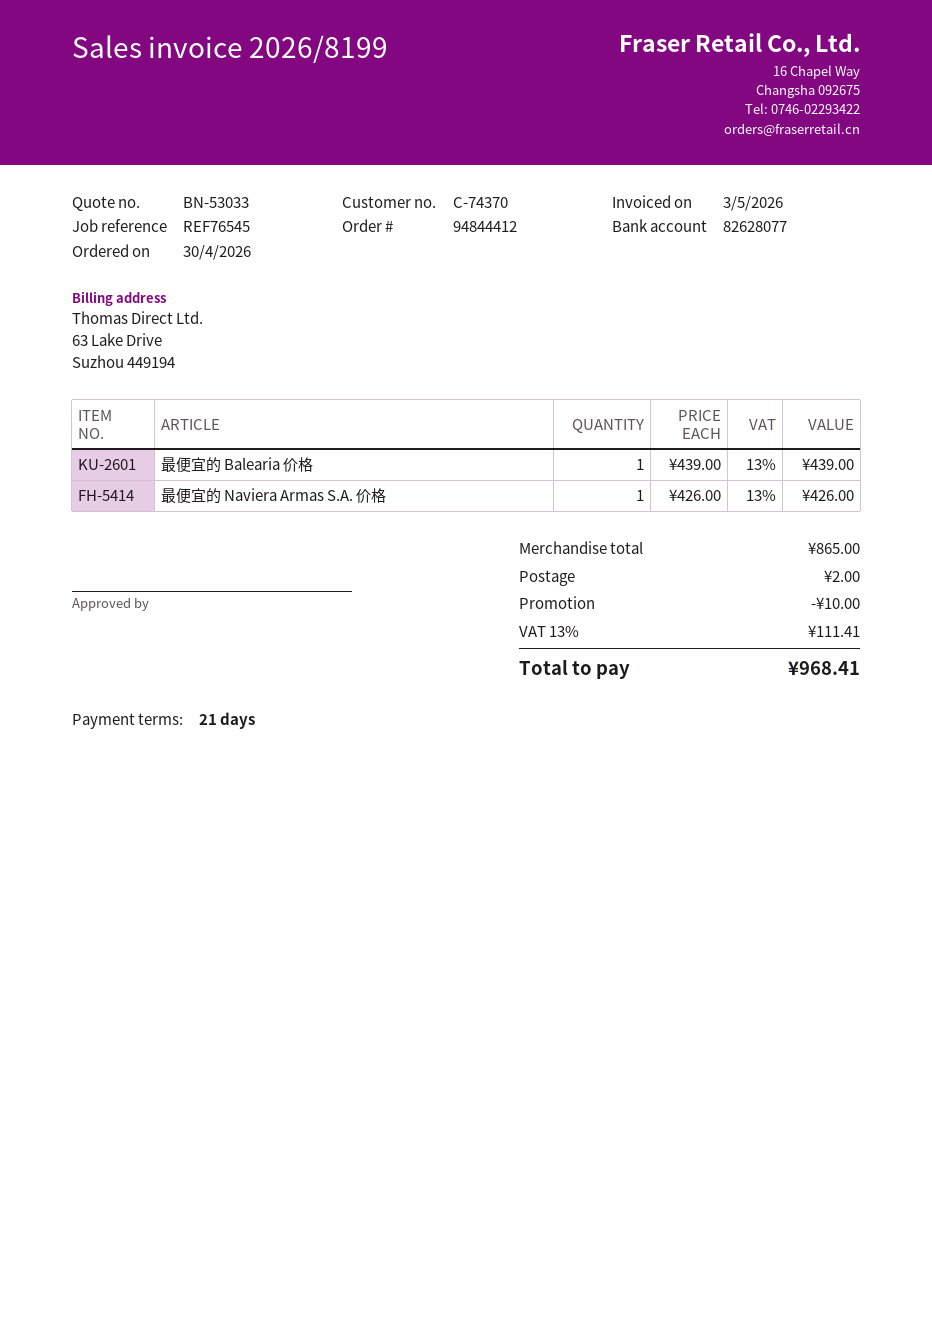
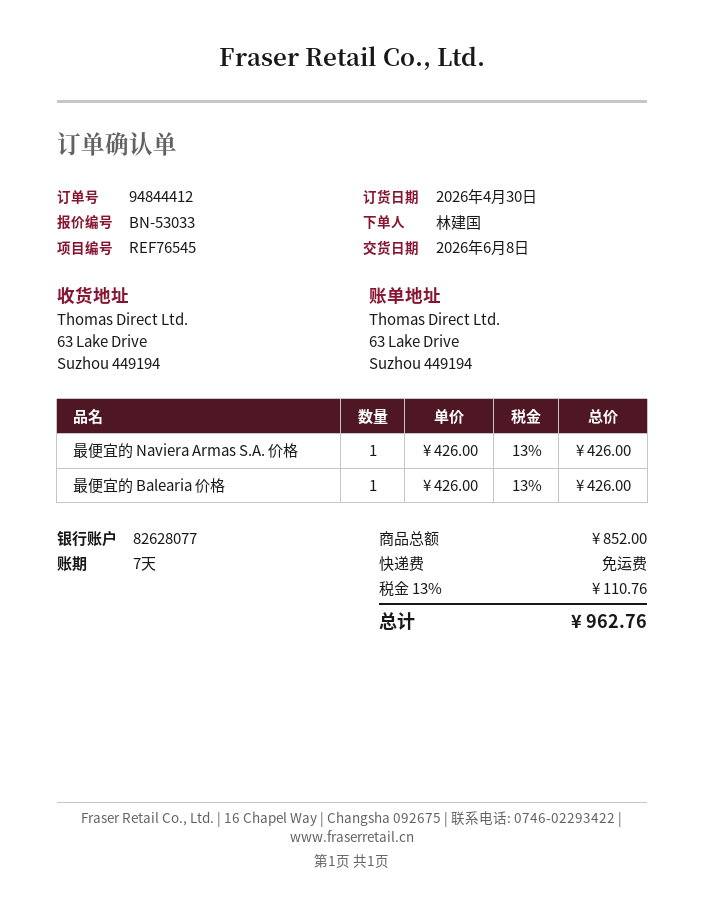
payment terms: 21 days -> 7 days
最便宜的 Balearia 价格: 1 x 439.00 = 439.00 -> 1 x 426.00 = 426.00
subtotal: 865.00 -> 852.00
discount: 10.00 -> none
shipping: 2.00 -> 0.00
tax: 13% = 111.41 -> 13% = 110.76
total: 968.41 -> 962.76

